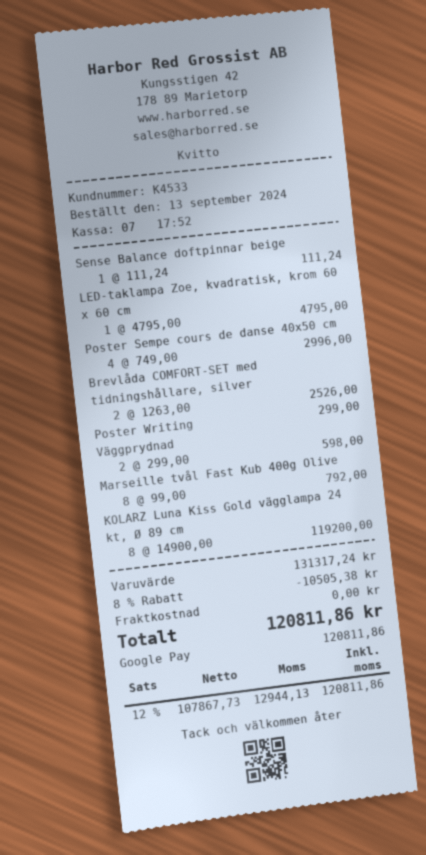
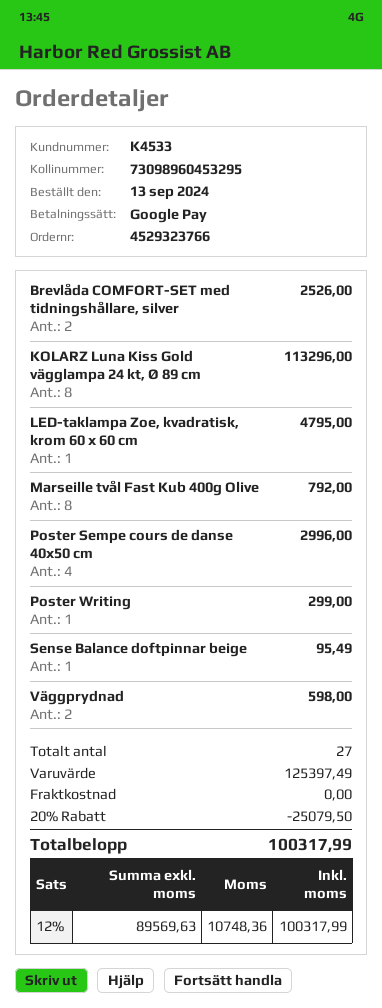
Sense Balance doftpinnar beige: 1 for 111.24 -> 1 for 95.49
KOLARZ Luna Kiss Gold vägglampa 24 kt, Ø 89 cm: 8 for 119200.00 -> 8 for 113296.00
subtotal: 131317.24 -> 125397.49
discount: 8% = 10505.38 -> 20% = 25079.50
net: 107867.73 -> 89569.63
tax: 12% = 12944.13 -> 12% = 10748.36
total: 120811.86 -> 100317.99

